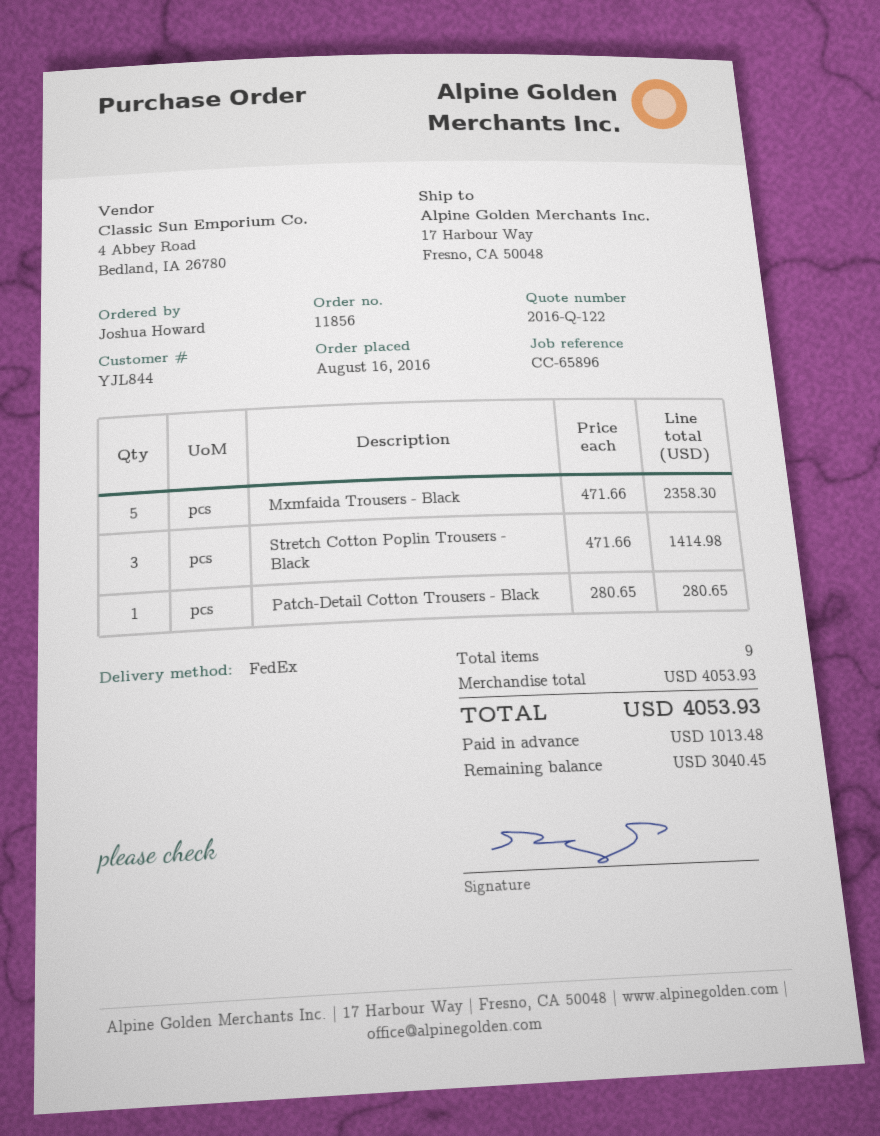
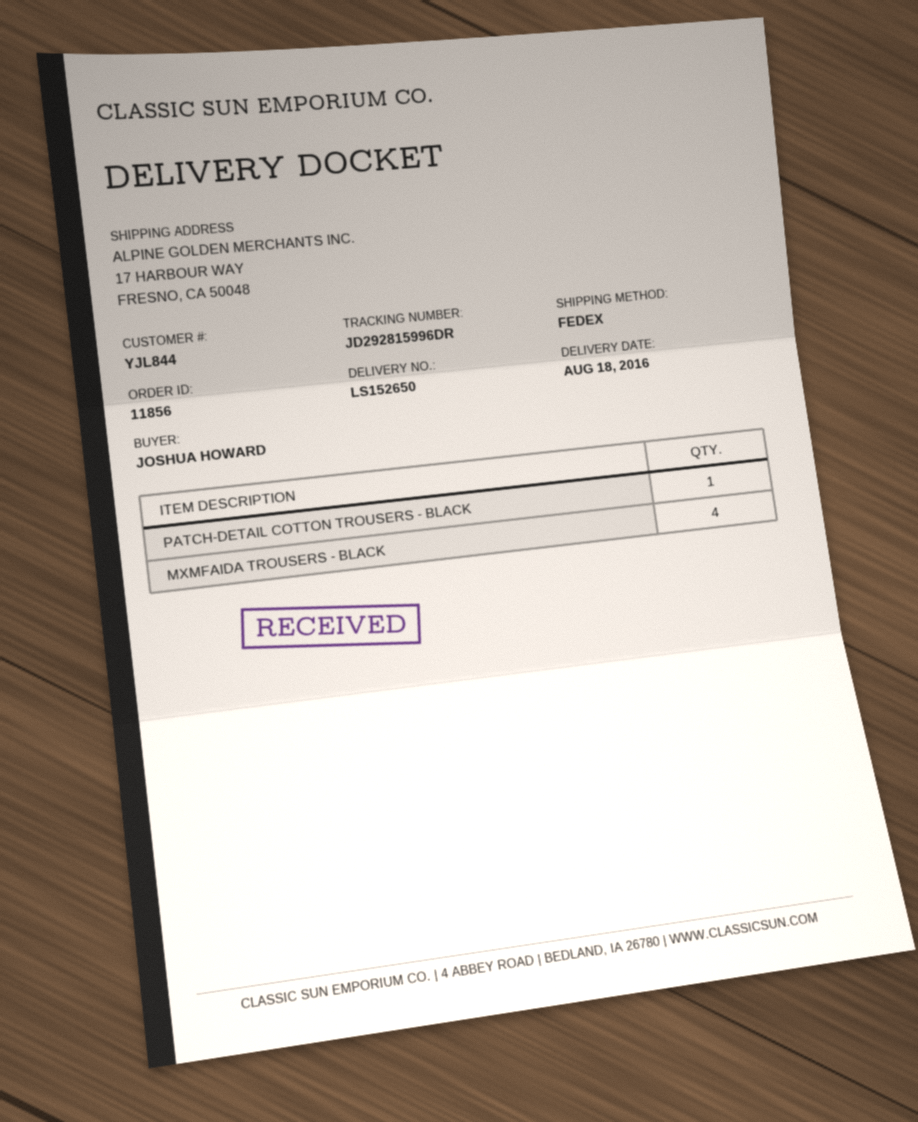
Mxmfaida Trousers - Black: 5 -> 4
Stretch Cotton Poplin Trousers - Black: 3 -> none

